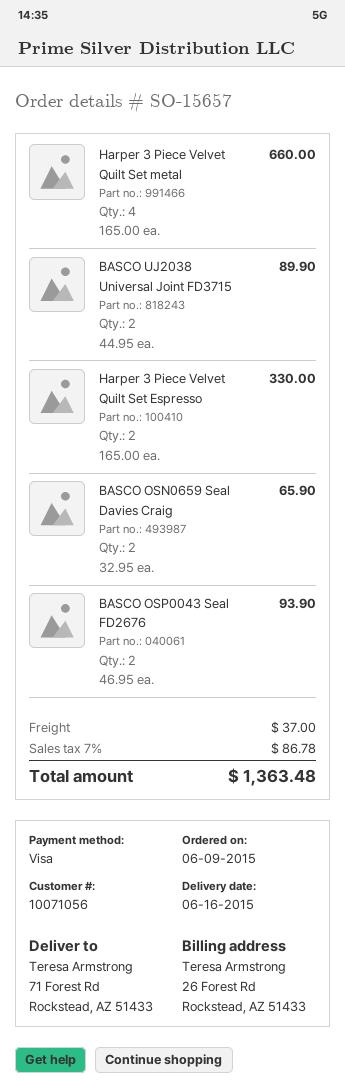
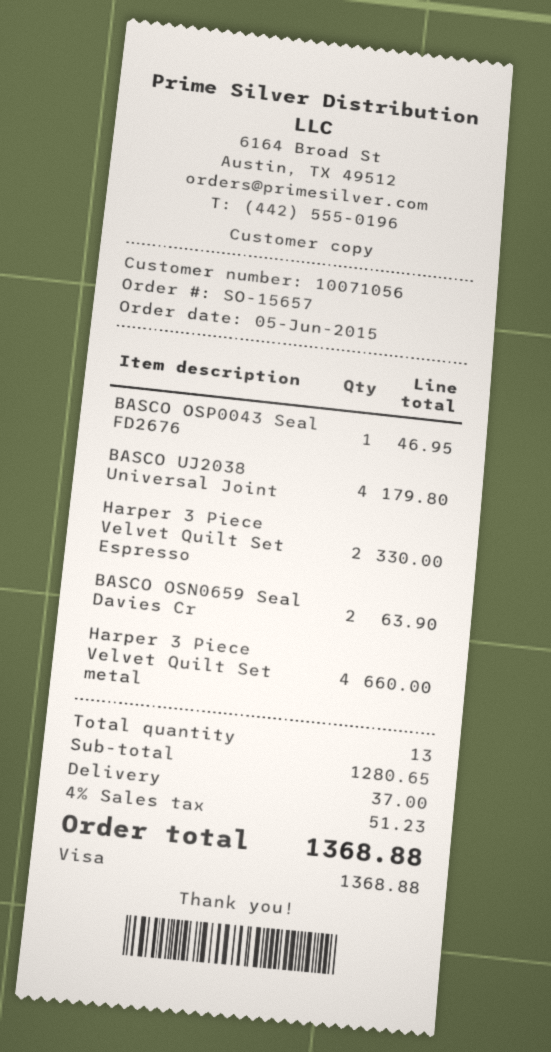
order date: 2015-06-09 -> 2015-06-05
BASCO UJ2038 Universal Joint FD3715: 2 for 89.90 -> 4 for 179.80
BASCO OSN0659 Seal Davies Craig: 2 for 65.90 -> 2 for 63.90
BASCO OSP0043 Seal FD2676: 2 for 93.90 -> 1 for 46.95
tax: 7% = 86.78 -> 4% = 51.23
total: 1363.48 -> 1368.88

